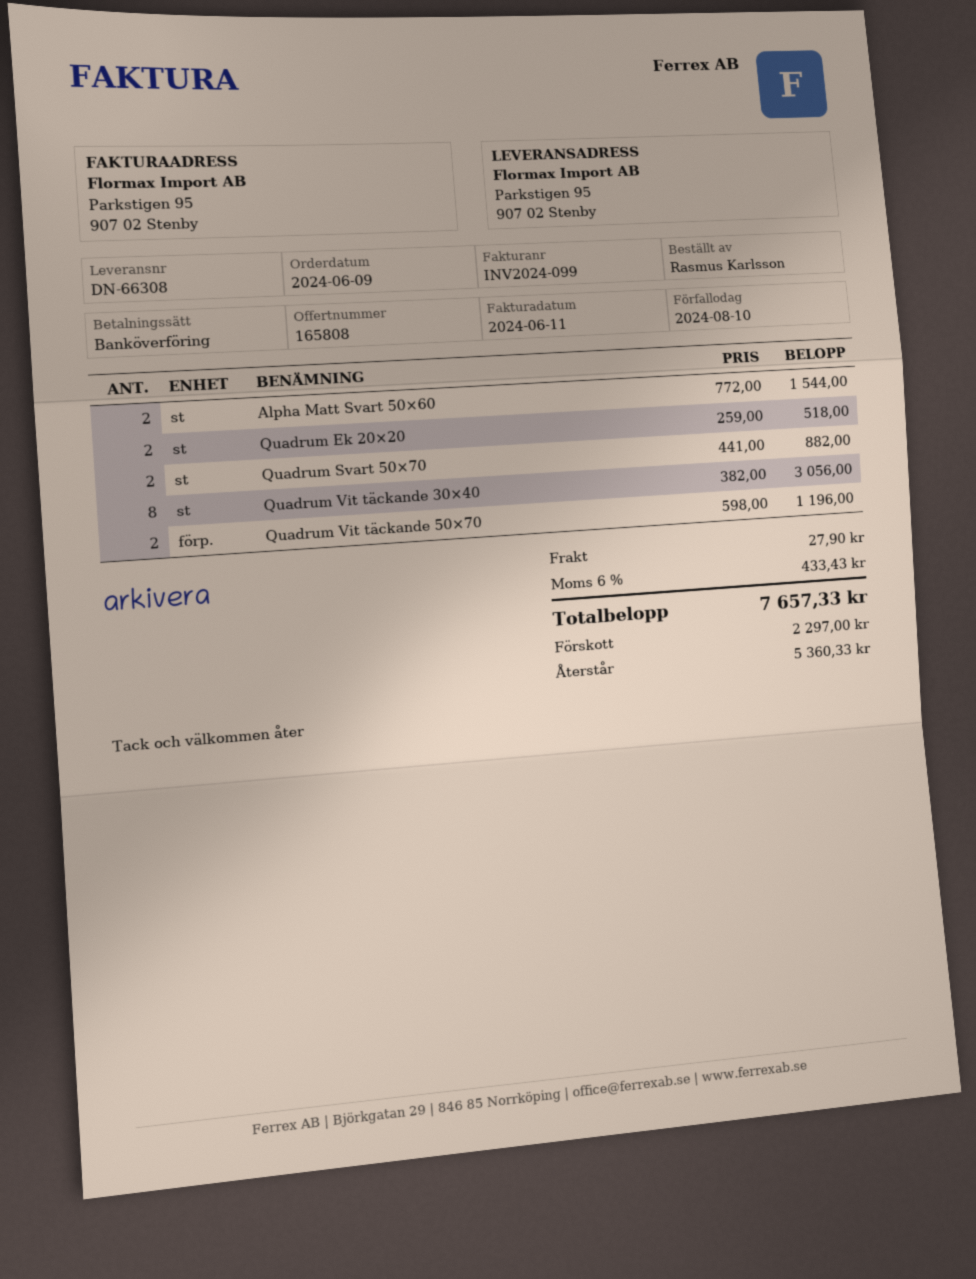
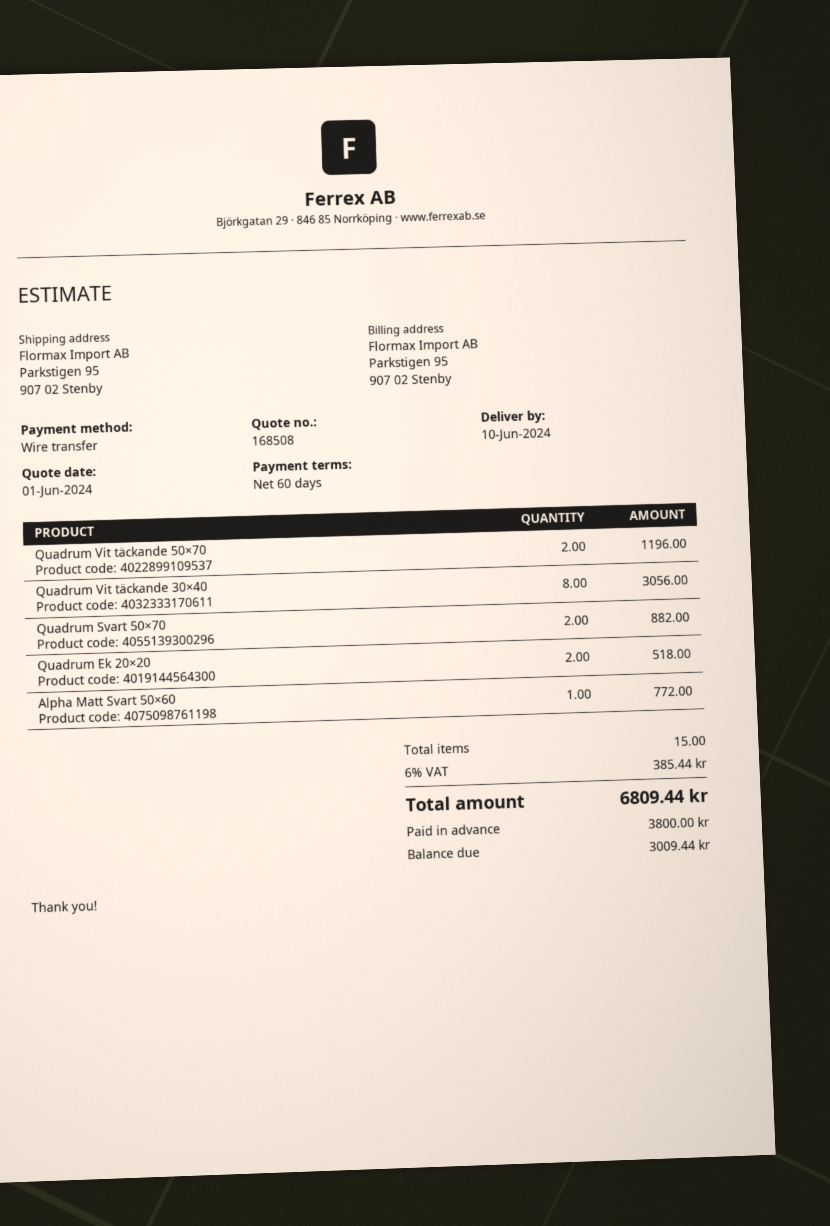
quote number: 165808 -> 168508
Alpha Matt Svart 50×60: 2 for 1544.00 -> 1 for 772.00
shipping: 27.90 -> none
tax: 6% = 433.43 -> 6% = 385.44
total: 7657.33 -> 6809.44
deposit: 2297.00 -> 3800.00
balance: 5360.33 -> 3009.44

